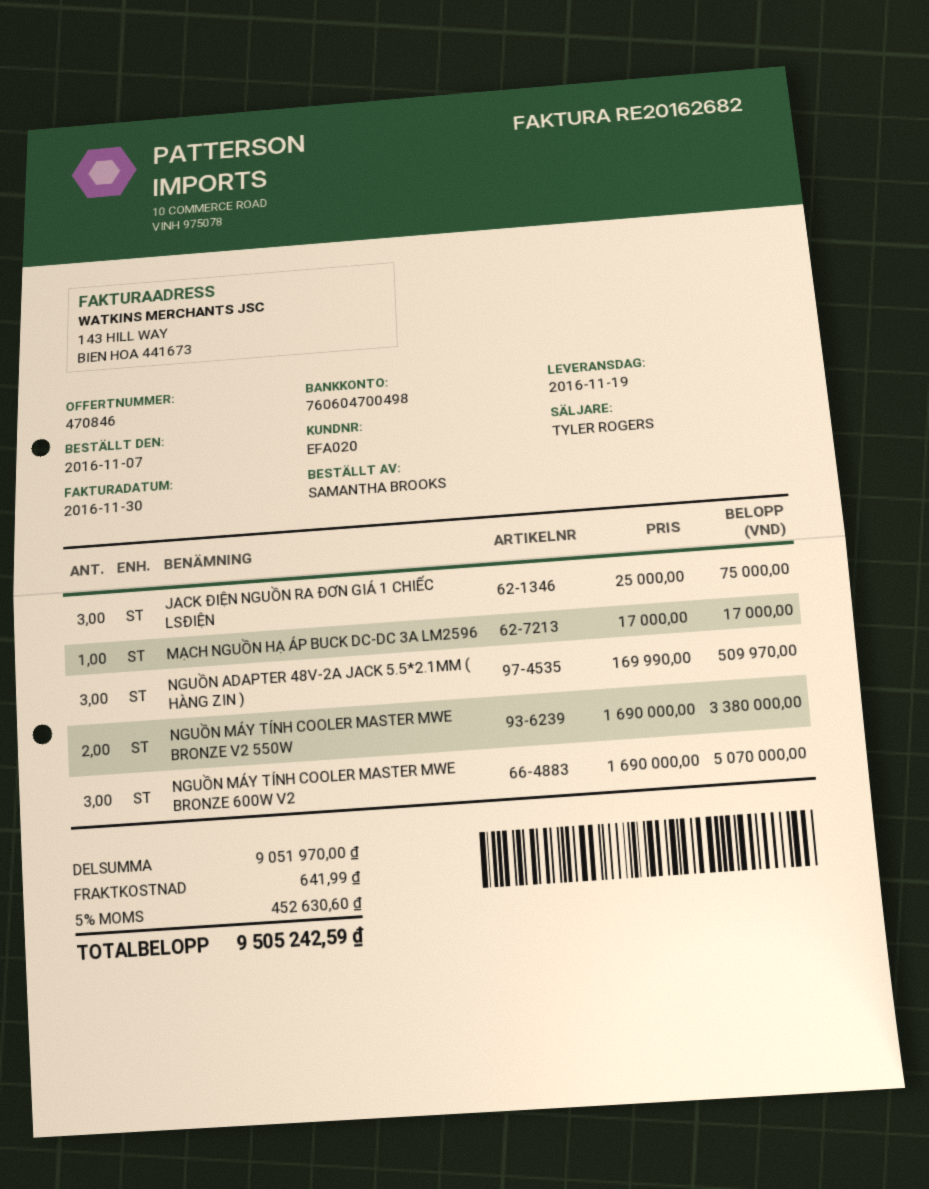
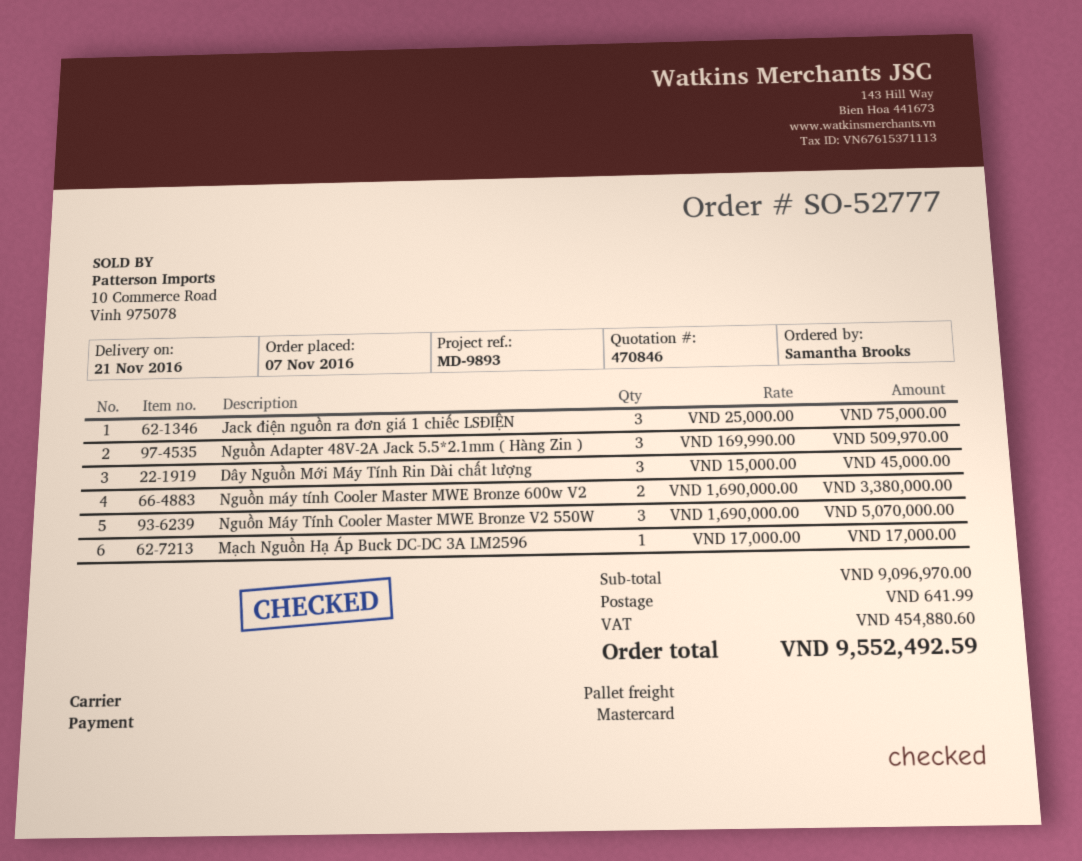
delivery date: 2016-11-19 -> 2016-11-21
NGUỒN MÁY TÍNH COOLER MASTER MWE BRONZE V2 550W: 2 x 1690000.00 = 3380000.00 -> 3 x 1690000.00 = 5070000.00
NGUỒN MÁY TÍNH COOLER MASTER MWE BRONZE 600W V2: 3 x 1690000.00 = 5070000.00 -> 2 x 1690000.00 = 3380000.00
Dây Nguồn Mới Máy Tính Rin Dài chất lượng: none -> 3 x 15000.00 = 45000.00
subtotal: 9051970.00 -> 9096970.00
tax: 452630.60 -> 454880.60
total: 9505242.59 -> 9552492.59

